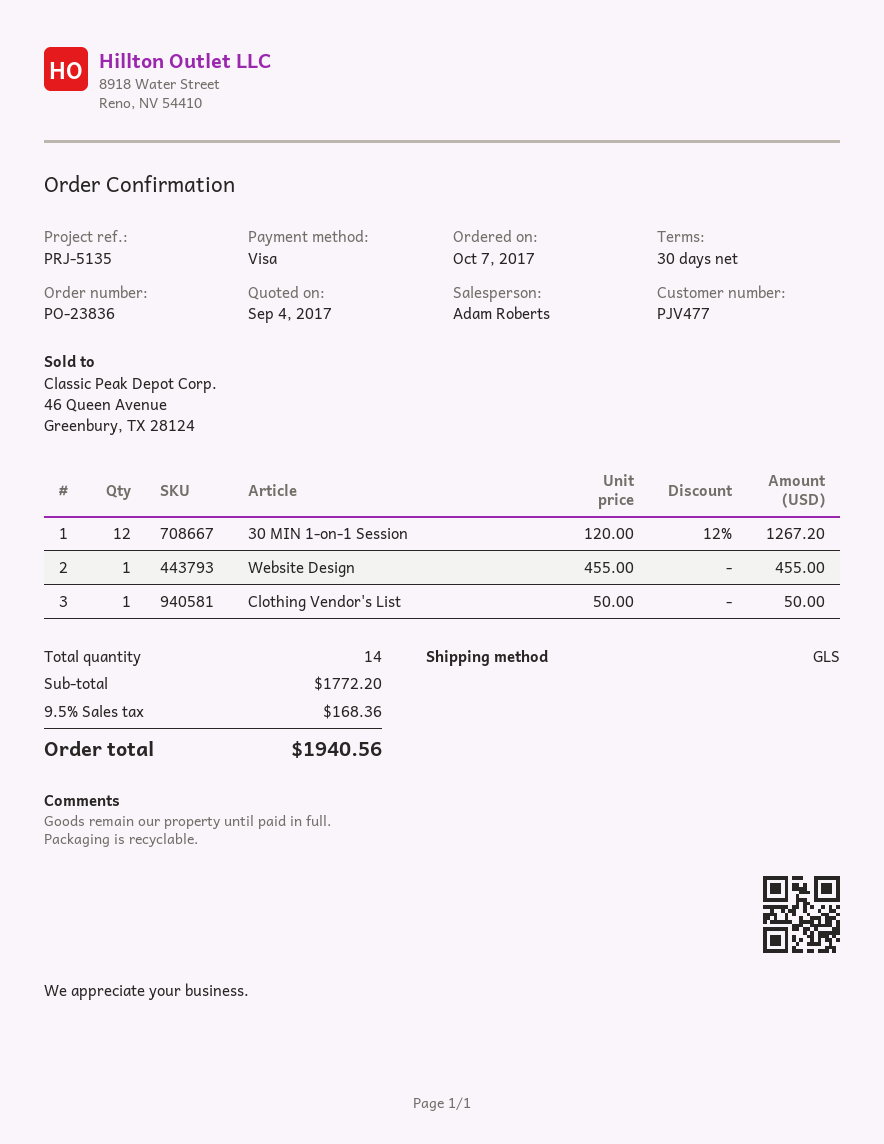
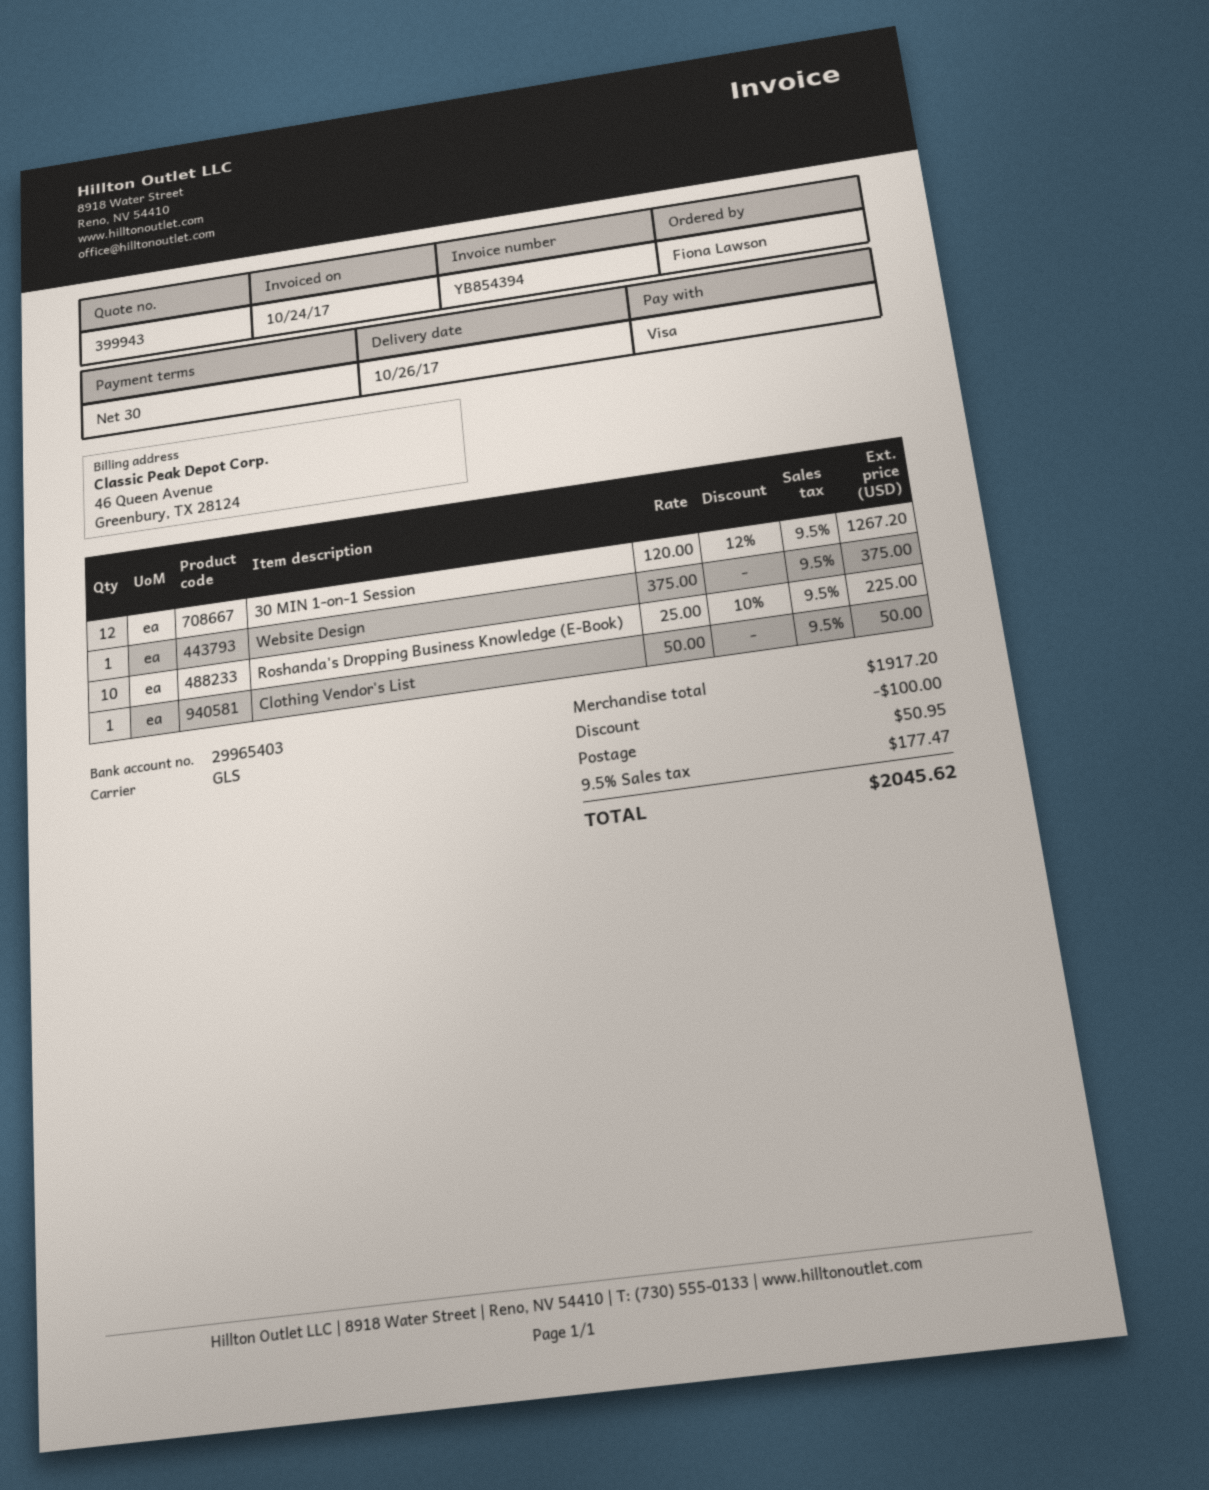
Website Design: 1 x 455.00 = 455.00 -> 1 x 375.00 = 375.00
Roshanda's Dropping Business Knowledge (E-Book): none -> 10 x 25.00 - 10% = 225.00
subtotal: 1772.20 -> 1917.20
discount: none -> 100.00
shipping: none -> 50.95
tax: 9.5% = 168.36 -> 9.5% = 177.47
total: 1940.56 -> 2045.62

